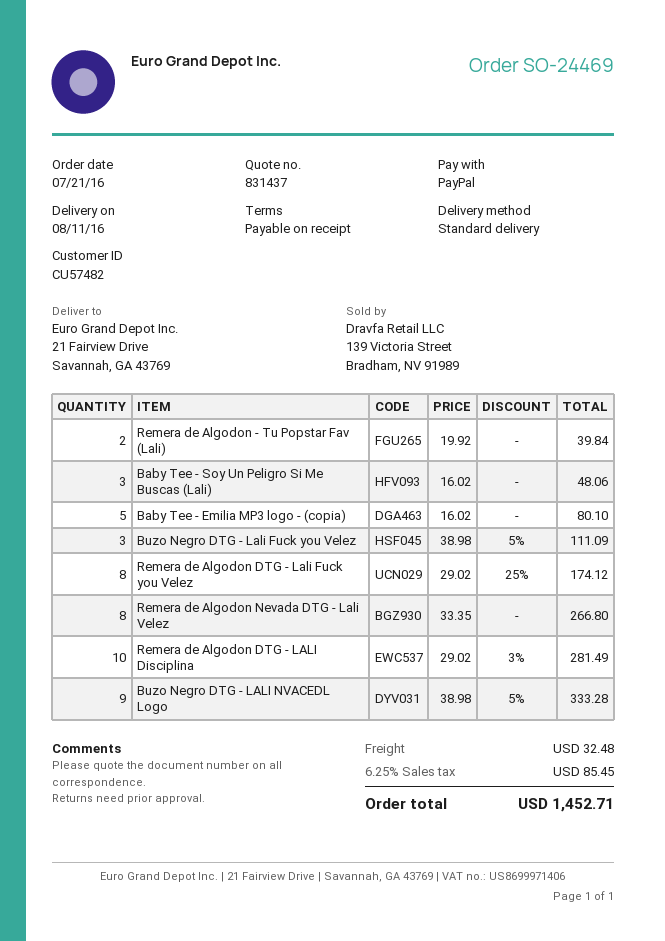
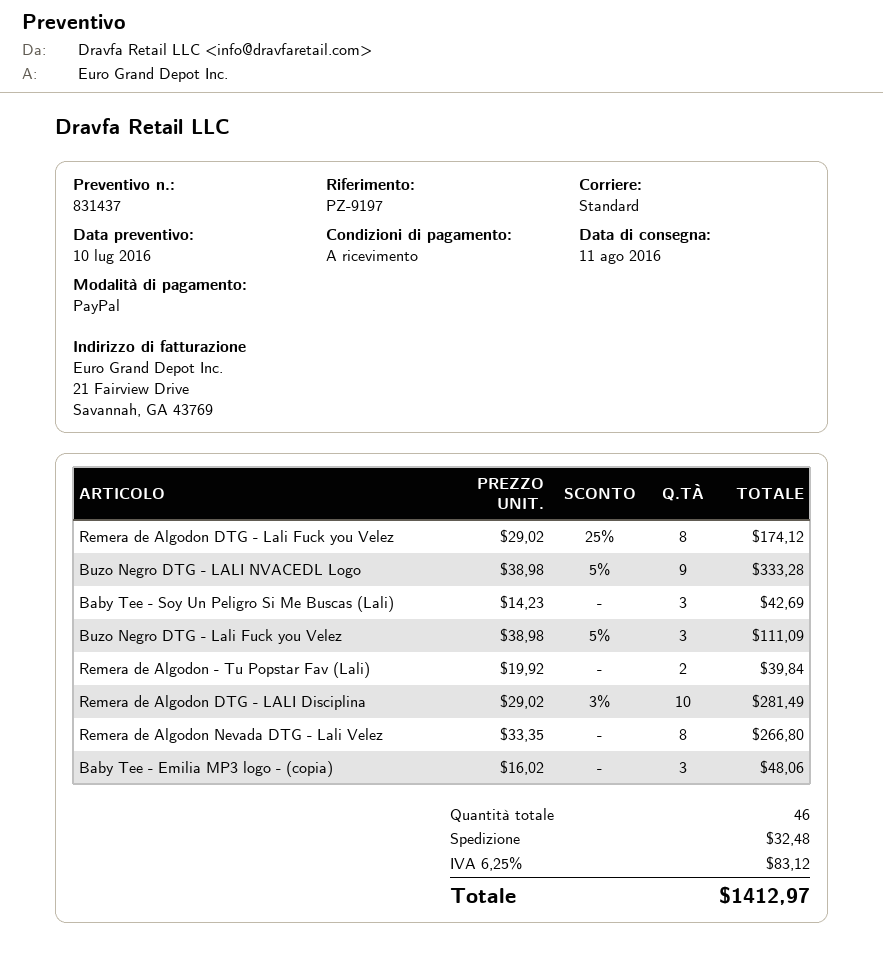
Baby Tee - Soy Un Peligro Si Me Buscas (Lali): 3 x 16.02 = 48.06 -> 3 x 14.23 = 42.69
Baby Tee - Emilia MP3 logo - (copia): 5 x 16.02 = 80.10 -> 3 x 16.02 = 48.06
tax: 6.25% = 85.45 -> 6.25% = 83.12
total: 1452.71 -> 1412.97

